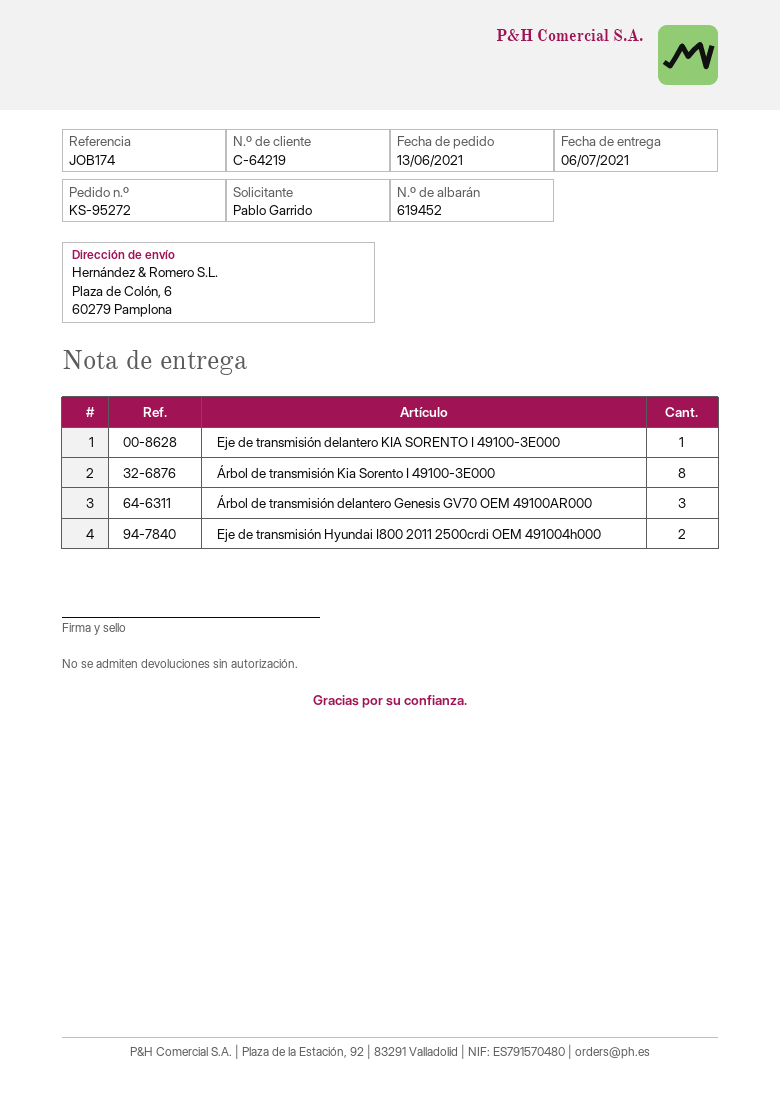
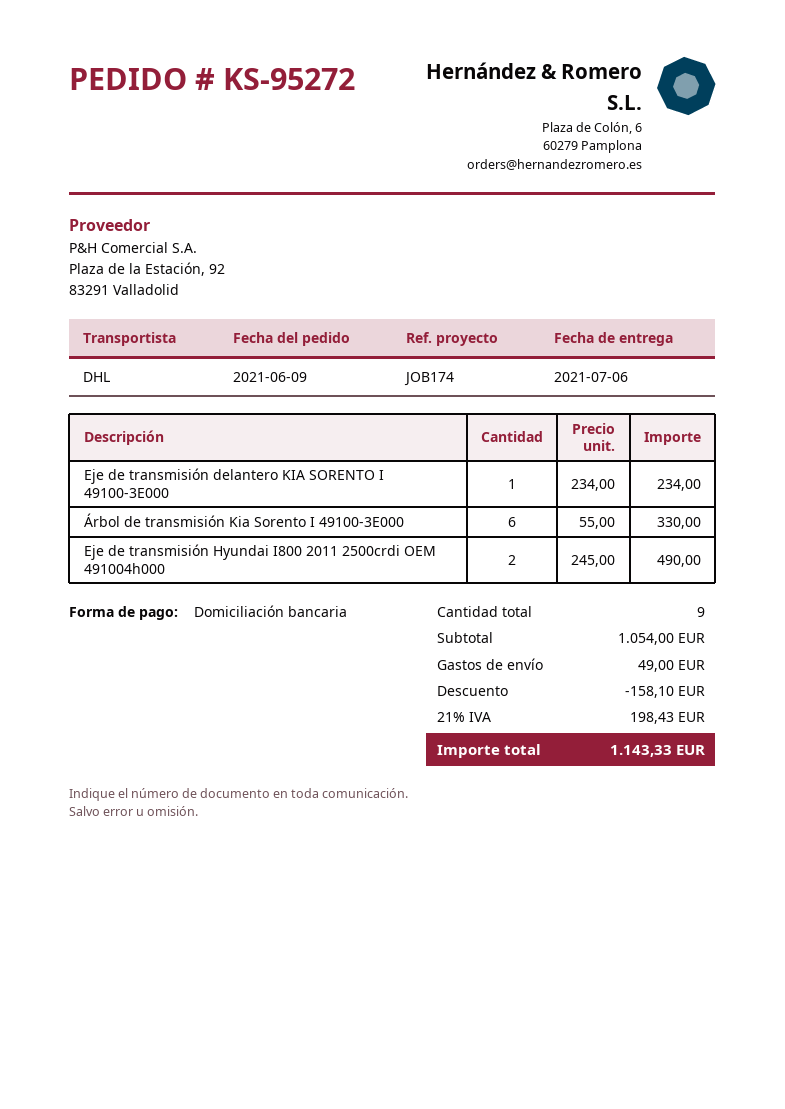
order date: 2021-06-13 -> 2021-06-09
Árbol de transmisión Kia Sorento I 49100-3E000: 8 -> 6
Árbol de transmisión delantero Genesis GV70 OEM 49100AR000: 3 -> none

